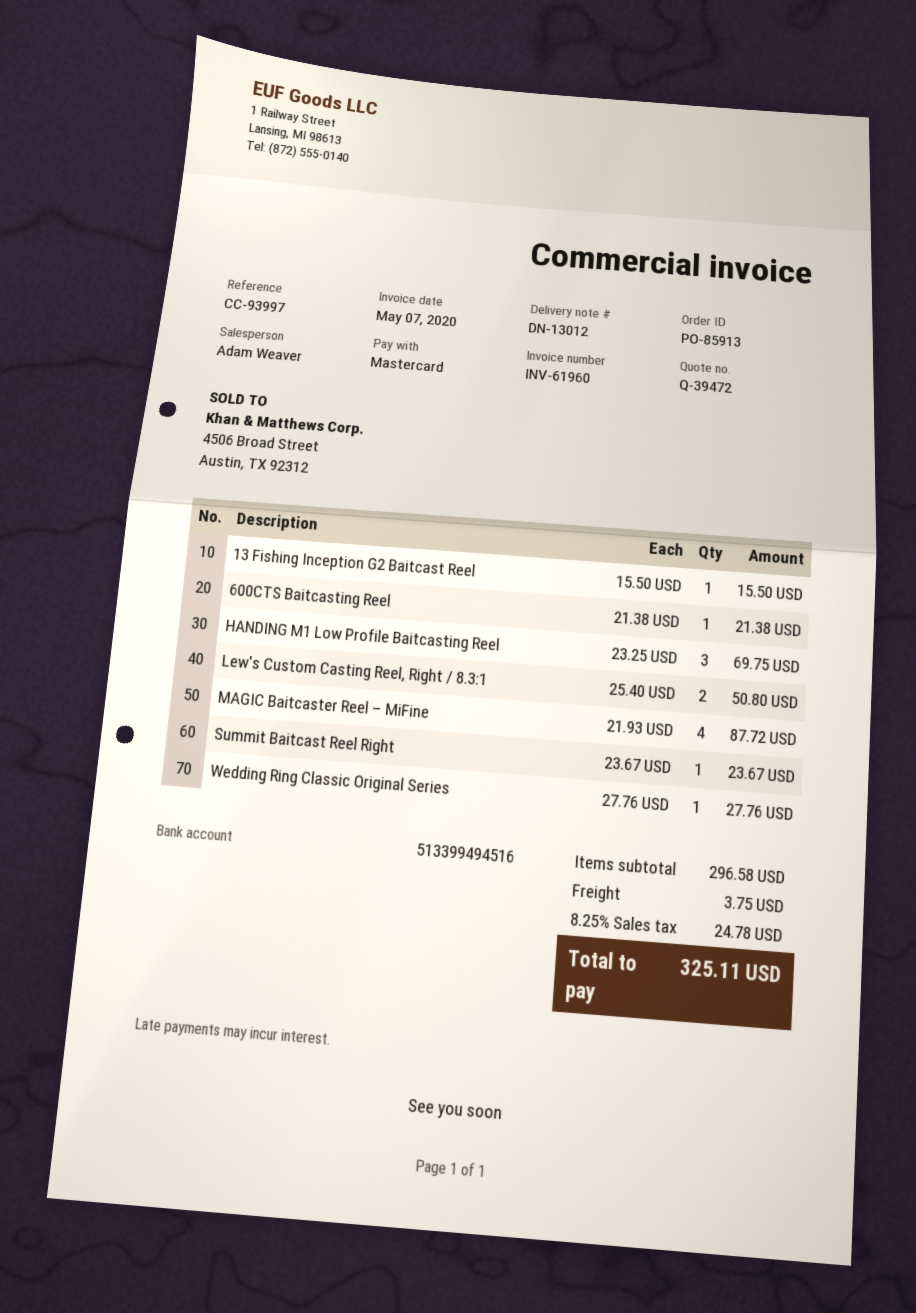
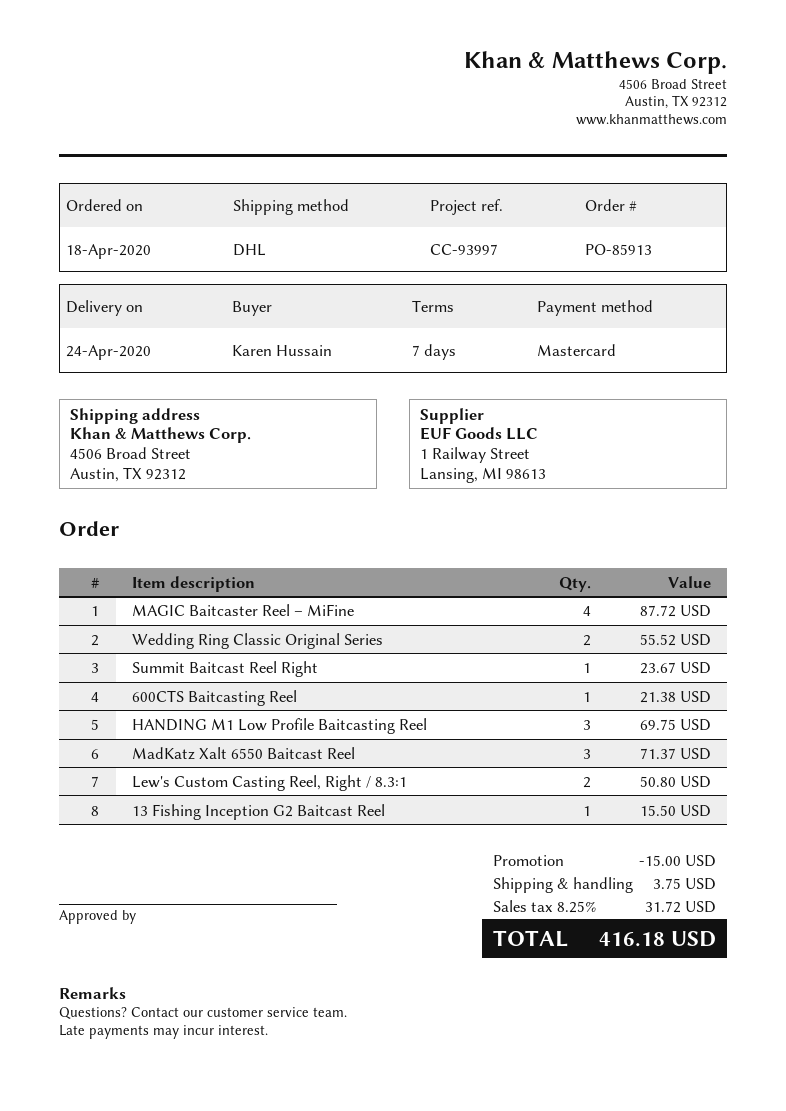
Wedding Ring Classic Original Series: 1 for 27.76 -> 2 for 55.52
MadKatz Xalt 6550 Baitcast Reel: none -> 3 for 71.37
discount: none -> 15.00
tax: 8.25% = 24.78 -> 8.25% = 31.72
total: 325.11 -> 416.18

